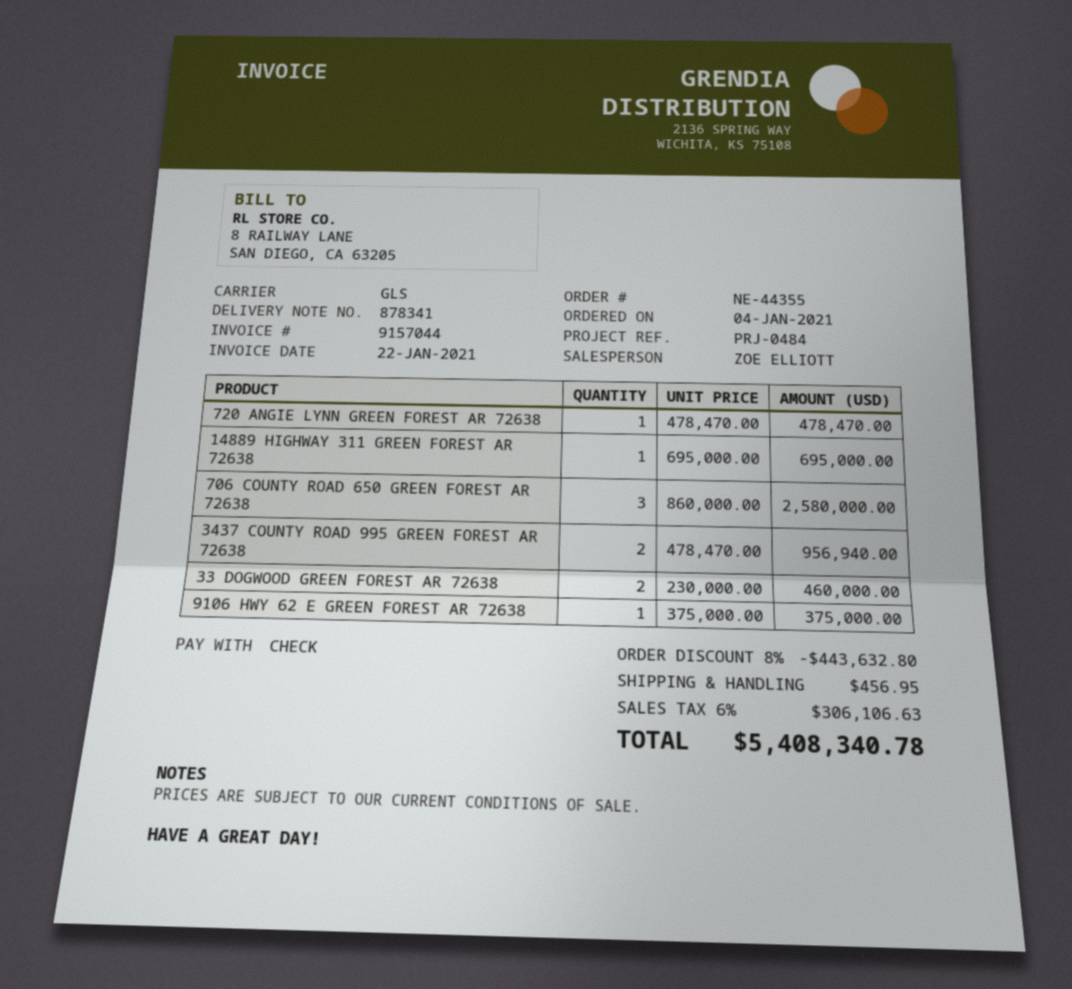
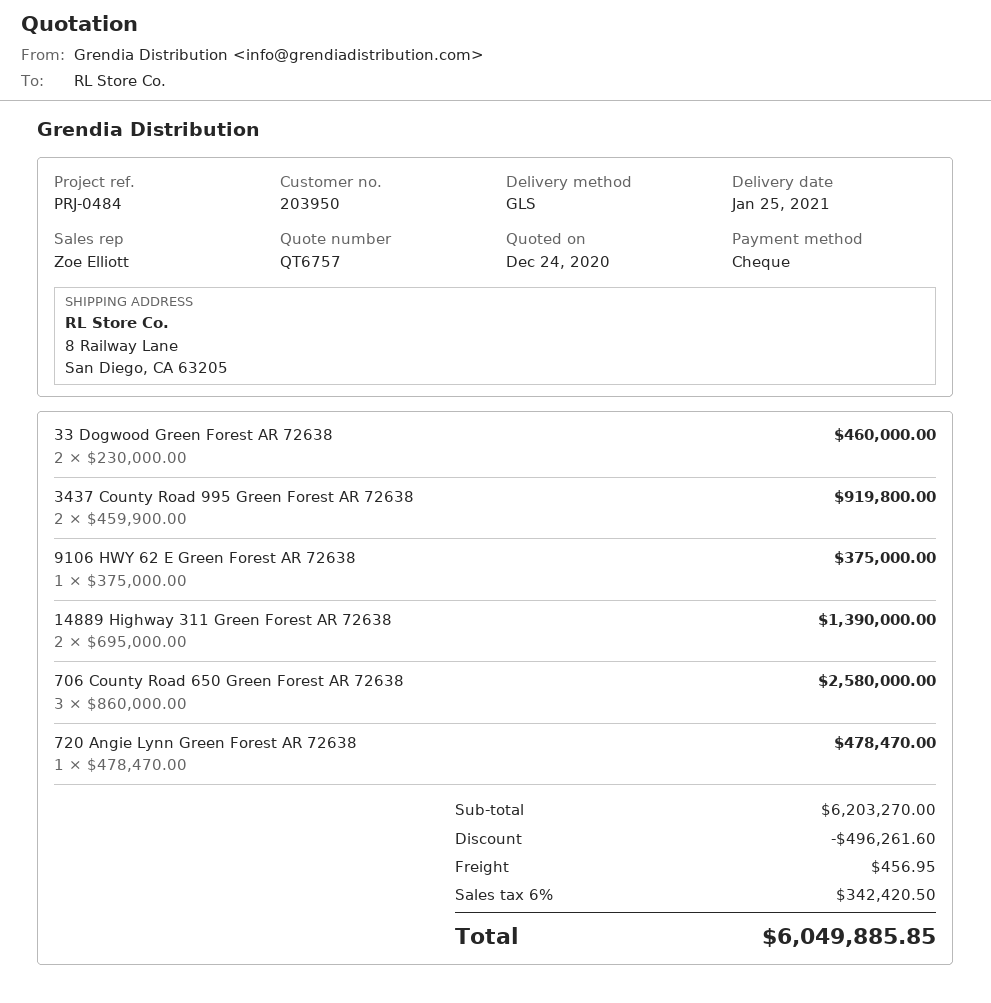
14889 HIGHWAY 311 GREEN FOREST AR 72638: 1 x 695000.00 = 695000.00 -> 2 x 695000.00 = 1390000.00
3437 COUNTY ROAD 995 GREEN FOREST AR 72638: 2 x 478470.00 = 956940.00 -> 2 x 459900.00 = 919800.00
discount: 443632.80 -> 496261.60
tax: 6% = 306106.63 -> 6% = 342420.50
total: 5408340.78 -> 6049885.85

